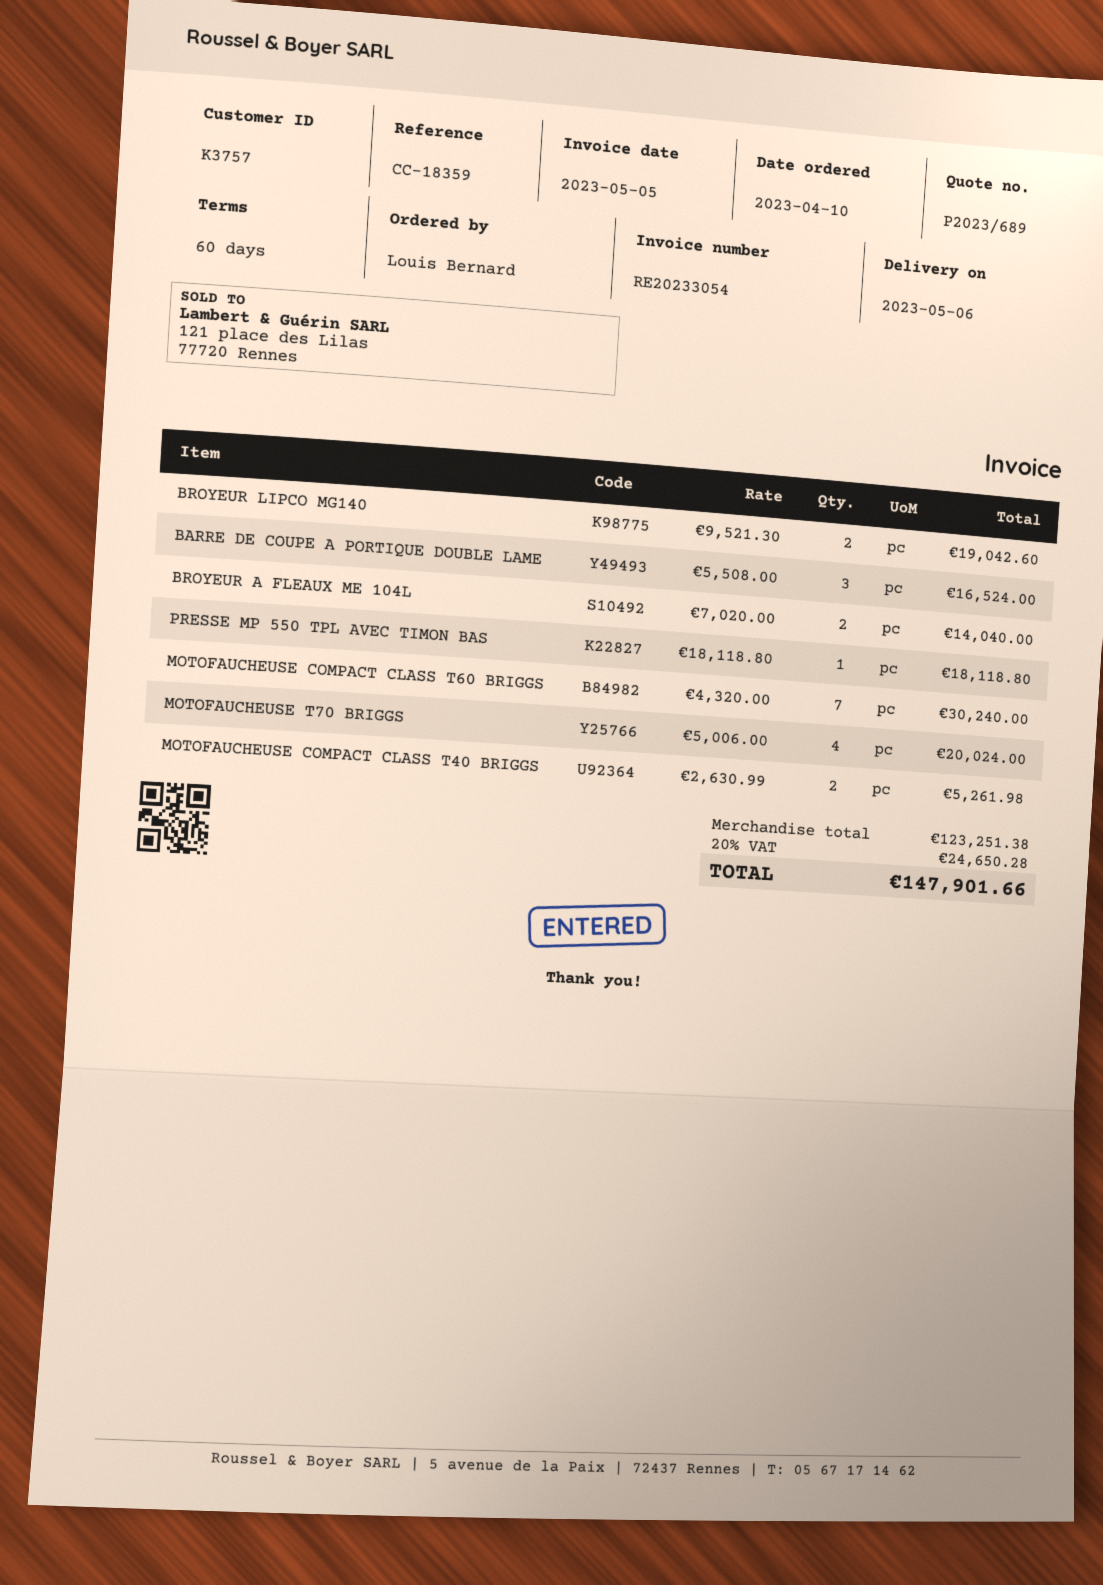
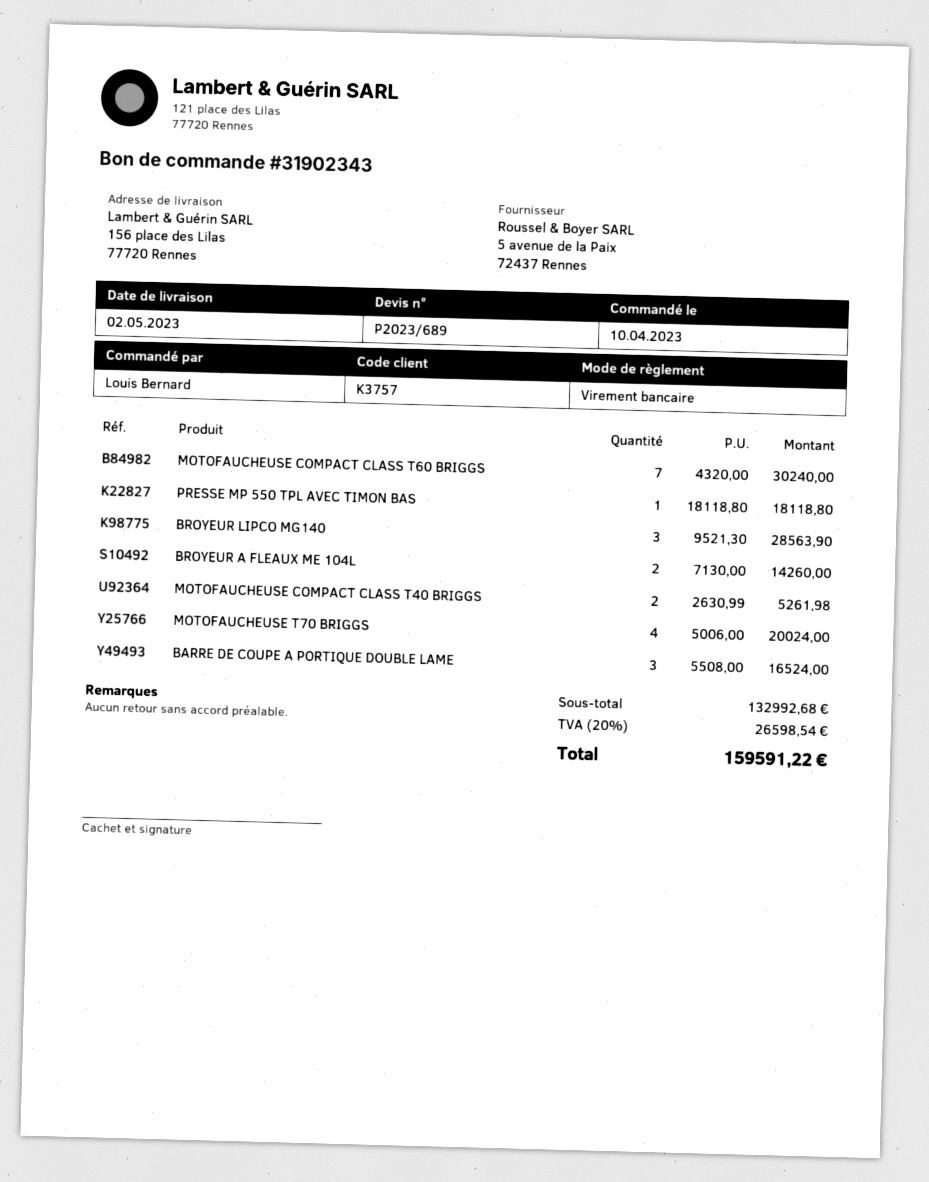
delivery date: 2023-05-06 -> 2023-05-02
BROYEUR LIPCO MG140: 2 x 9521.30 = 19042.60 -> 3 x 9521.30 = 28563.90
BROYEUR A FLEAUX ME 104L: 2 x 7020.00 = 14040.00 -> 2 x 7130.00 = 14260.00
subtotal: 123251.38 -> 132992.68
tax: 20% = 24650.28 -> 20% = 26598.54
total: 147901.66 -> 159591.22

